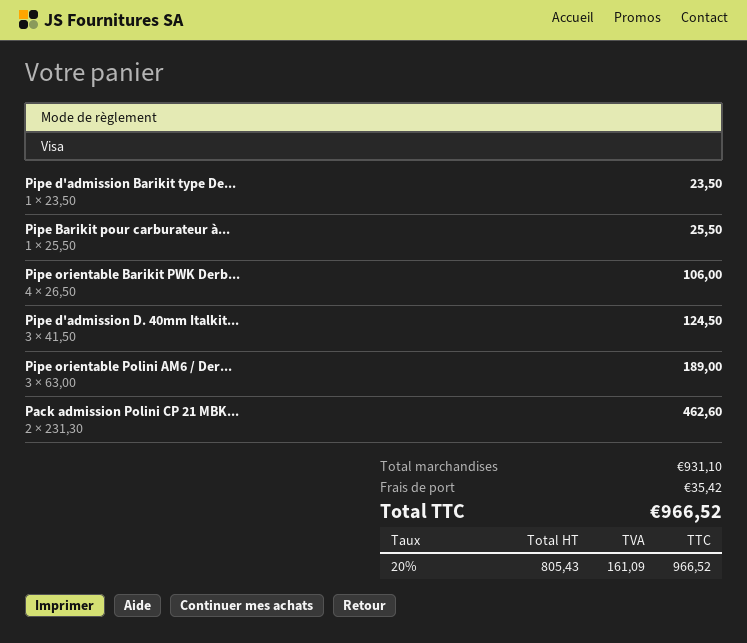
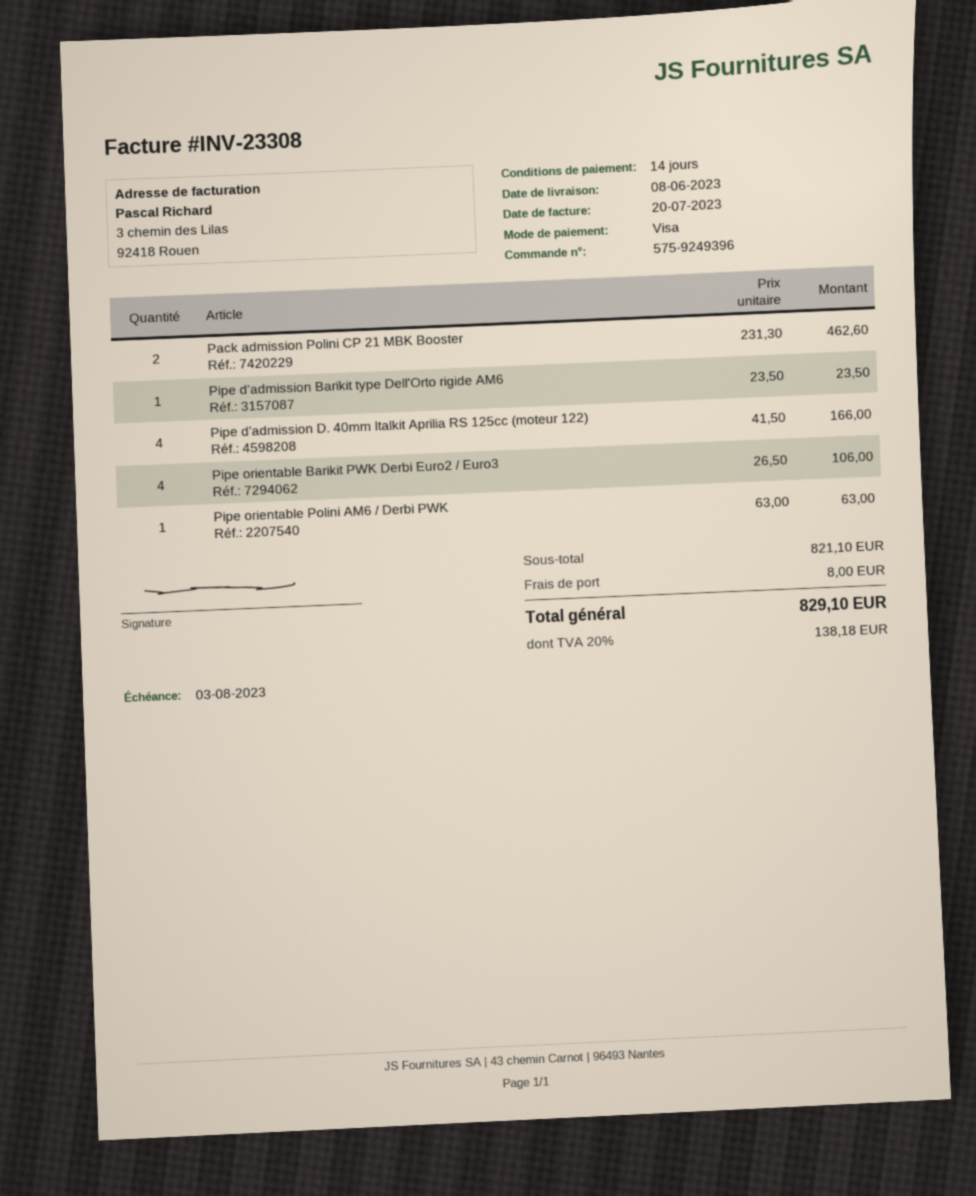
Pipe Barikit pour carburateur à...: 1 x 25.50 = 25.50 -> none
Pipe d'admission D. 40mm Italkit...: 3 x 41.50 = 124.50 -> 4 x 41.50 = 166.00
Pipe orientable Polini AM6 / Der...: 3 x 63.00 = 189.00 -> 1 x 63.00 = 63.00
subtotal: 931.10 -> 821.10
shipping: 35.42 -> 8.00
tax: 20% = 161.09 -> 20% = 138.18
total: 966.52 -> 829.10

